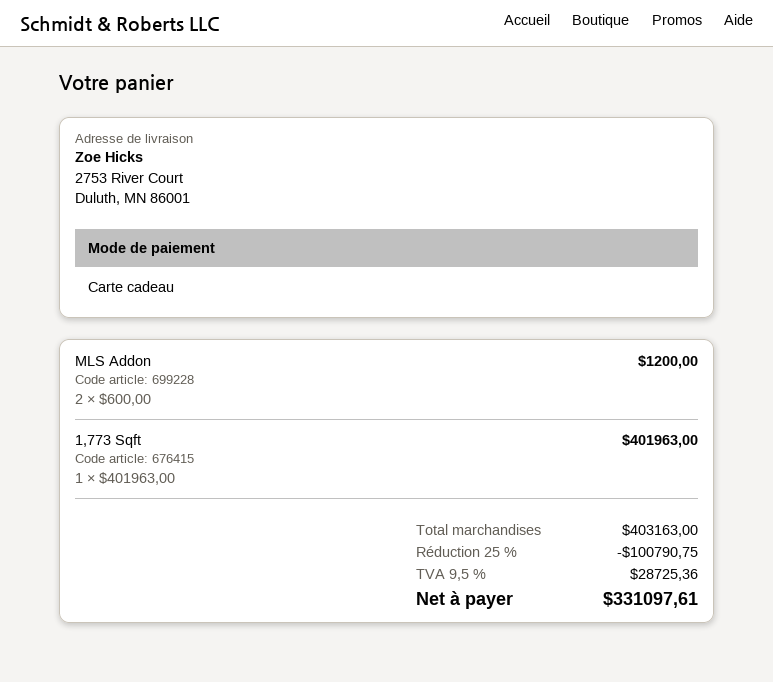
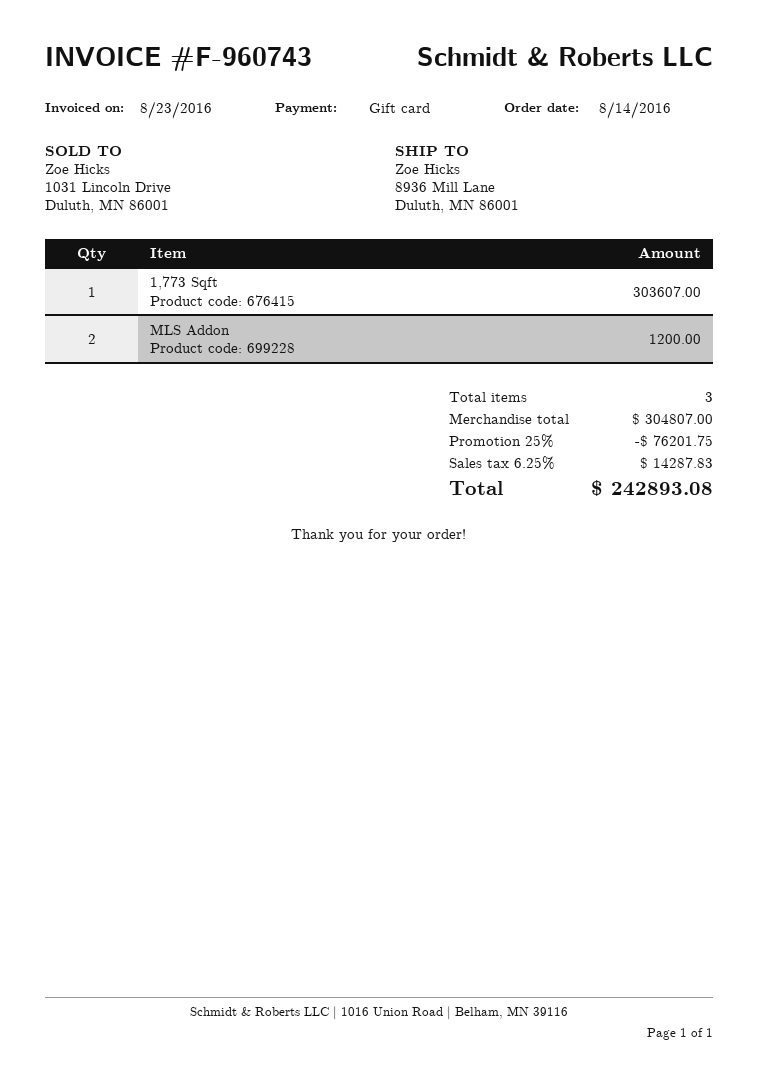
ship to: 2753 River Court, Duluth, MN 86001 -> 8936 Mill Lane, Duluth, MN 86001
1,773 Sqft: 1 for 401963.00 -> 1 for 303607.00
subtotal: 403163.00 -> 304807.00
discount: 25% = 100790.75 -> 25% = 76201.75
tax: 9.5% = 28725.36 -> 6.25% = 14287.83
total: 331097.61 -> 242893.08

